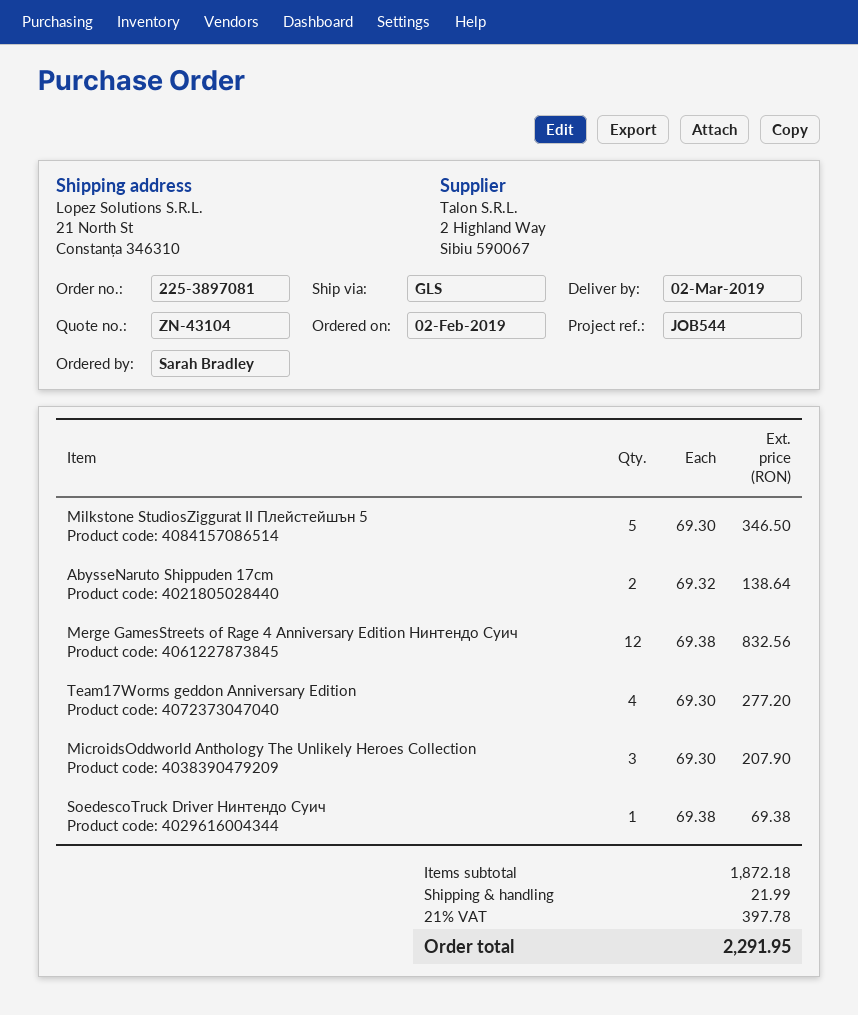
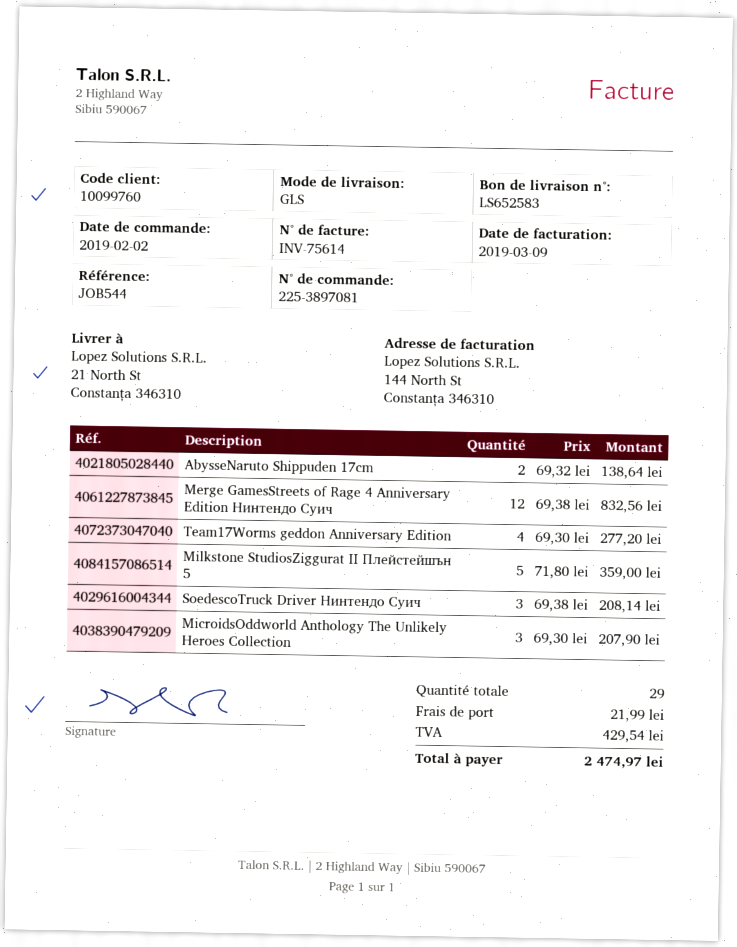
Milkstone StudiosZiggurat II Плейстейшън 5: 5 x 69.30 = 346.50 -> 5 x 71.80 = 359.00
SoedescoTruck Driver Нинтендо Суич: 1 x 69.38 = 69.38 -> 3 x 69.38 = 208.14
tax: 397.78 -> 429.54
total: 2291.95 -> 2474.97

